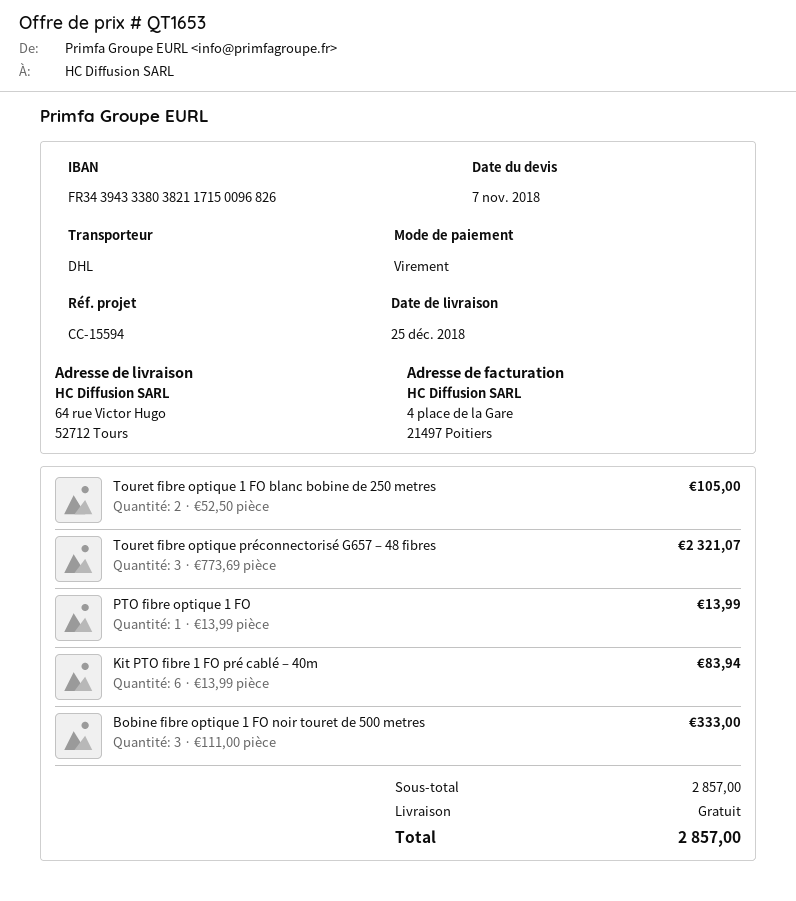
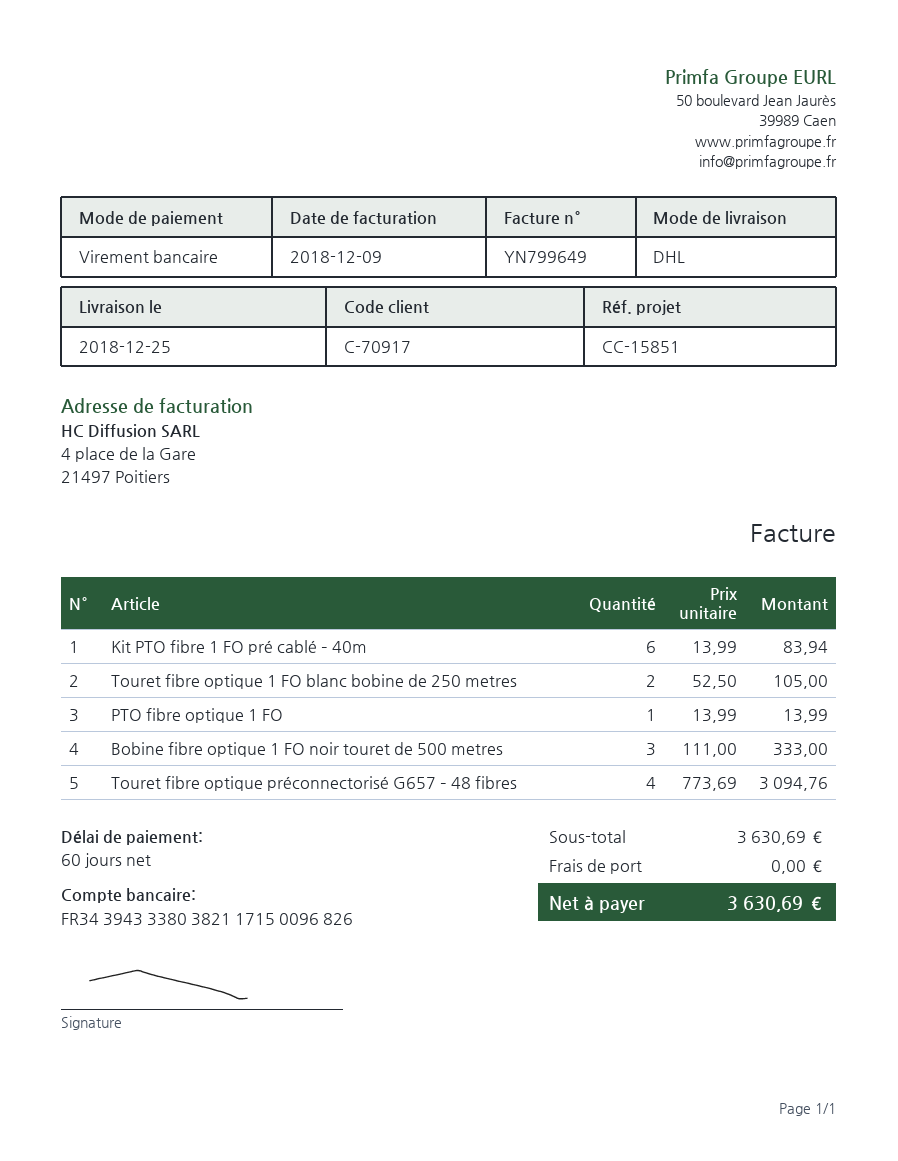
reference: CC-15594 -> CC-15851
Touret fibre optique préconnectorisé G657 – 48 fibres: 3 x 773.69 = 2321.07 -> 4 x 773.69 = 3094.76
subtotal: 2857.00 -> 3630.69
total: 2857.00 -> 3630.69

